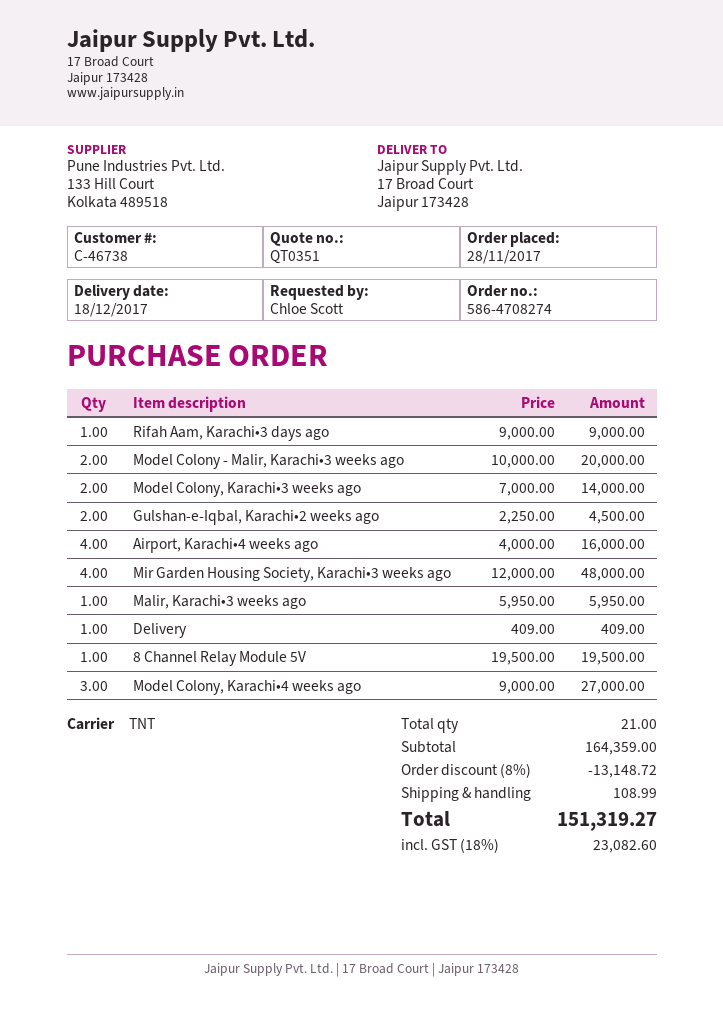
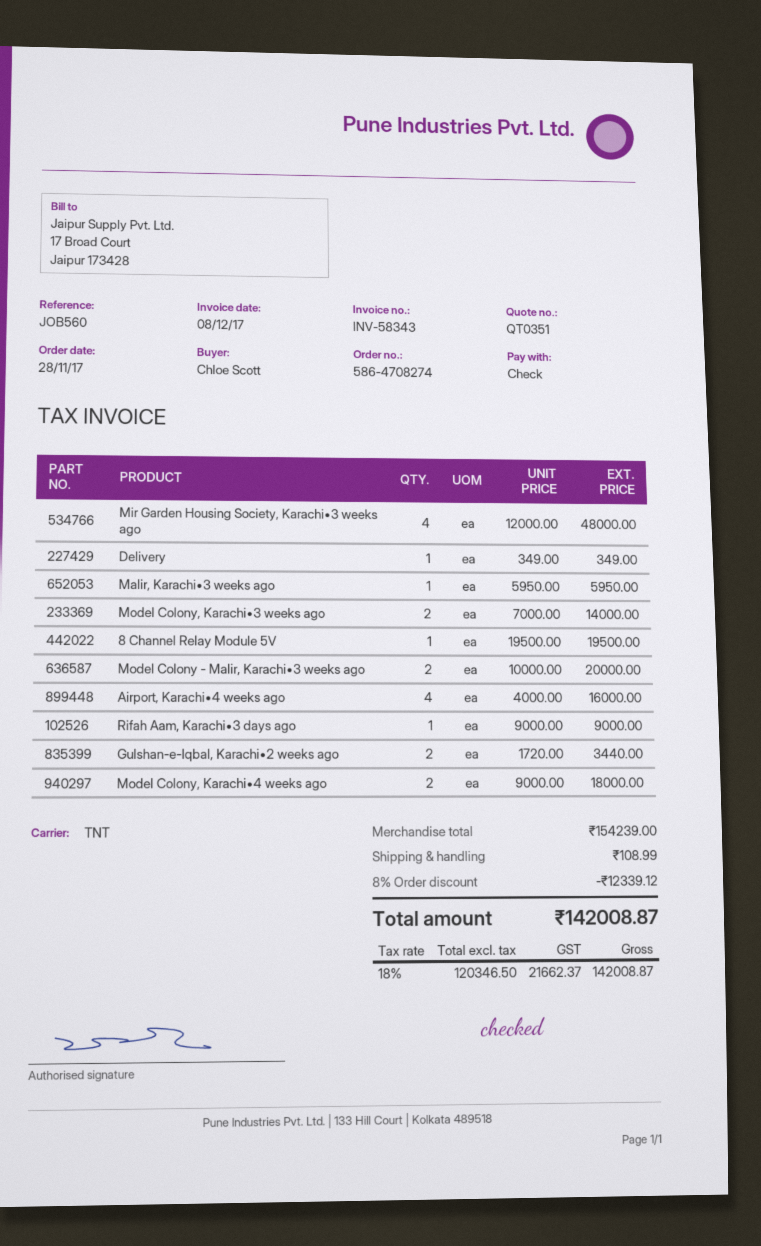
Gulshan-e-Iqbal, Karachi•2 weeks ago: 2 x 2250.00 = 4500.00 -> 2 x 1720.00 = 3440.00
Delivery: 1 x 409.00 = 409.00 -> 1 x 349.00 = 349.00
Model Colony, Karachi•4 weeks ago: 3 x 9000.00 = 27000.00 -> 2 x 9000.00 = 18000.00
subtotal: 164359.00 -> 154239.00
discount: 8% = 13148.72 -> 8% = 12339.12
tax: 18% = 23082.60 -> 18% = 21662.37
total: 151319.27 -> 142008.87

